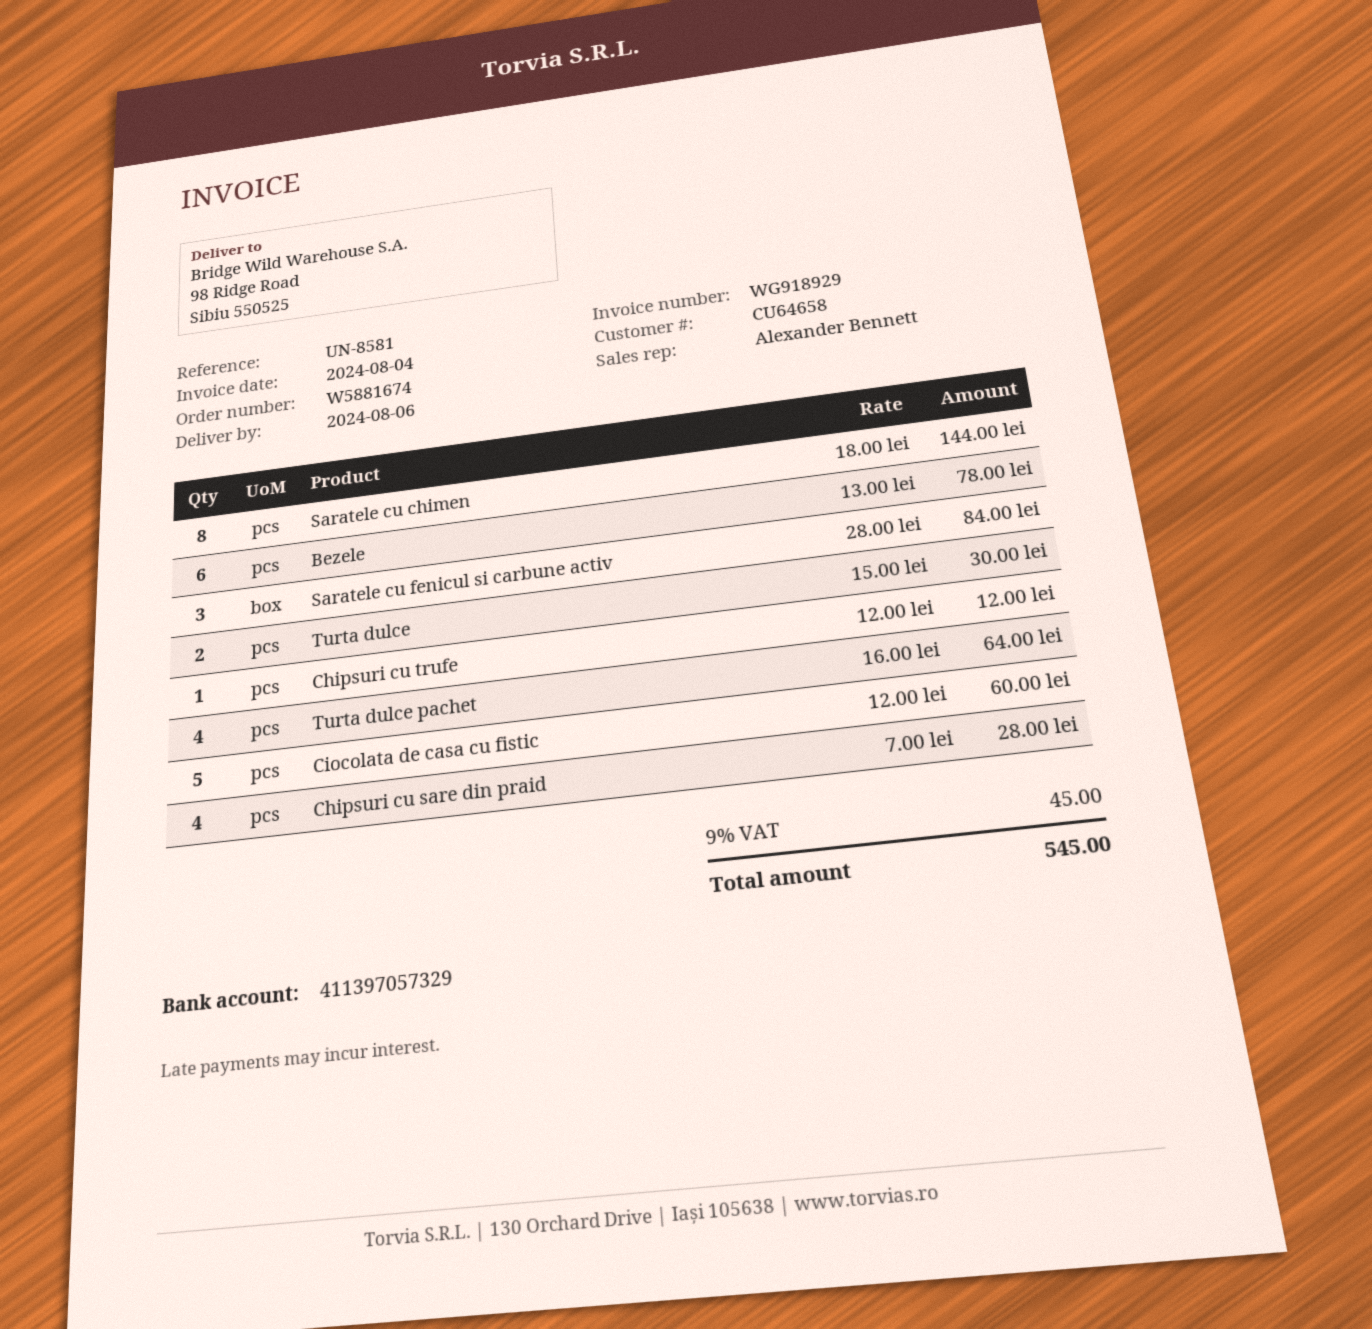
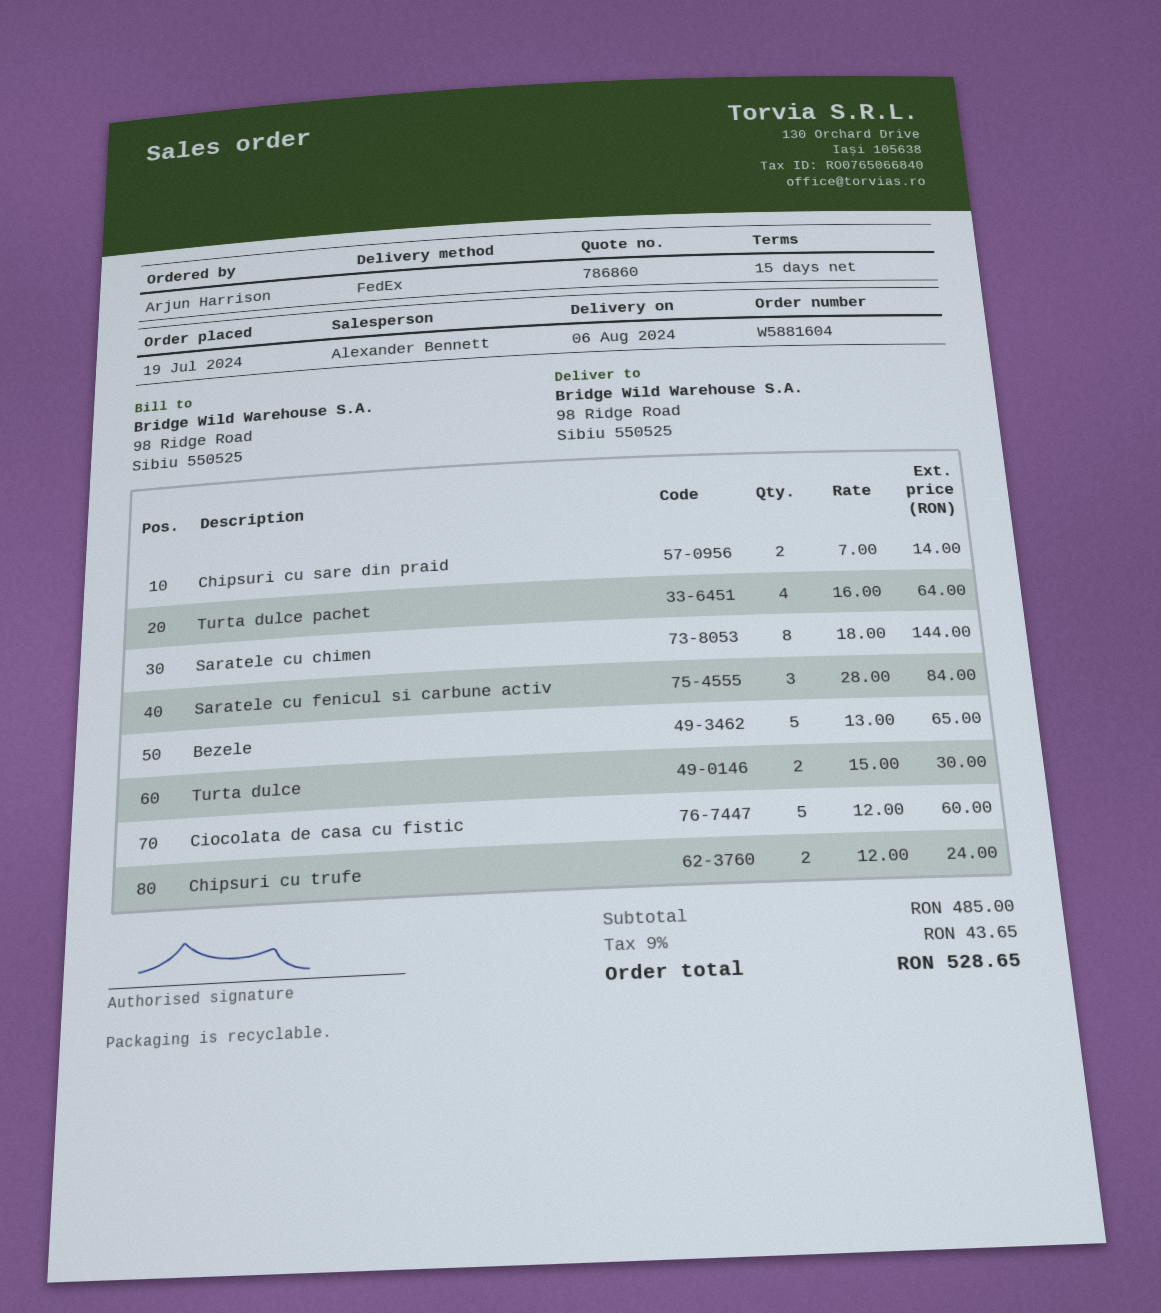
order number: W5881674 -> W5881604
Bezele: 6 x 13.00 = 78.00 -> 5 x 13.00 = 65.00
Chipsuri cu trufe: 1 x 12.00 = 12.00 -> 2 x 12.00 = 24.00
Chipsuri cu sare din praid: 4 x 7.00 = 28.00 -> 2 x 7.00 = 14.00
tax: 9% = 45.00 -> 9% = 43.65
total: 545.00 -> 528.65

